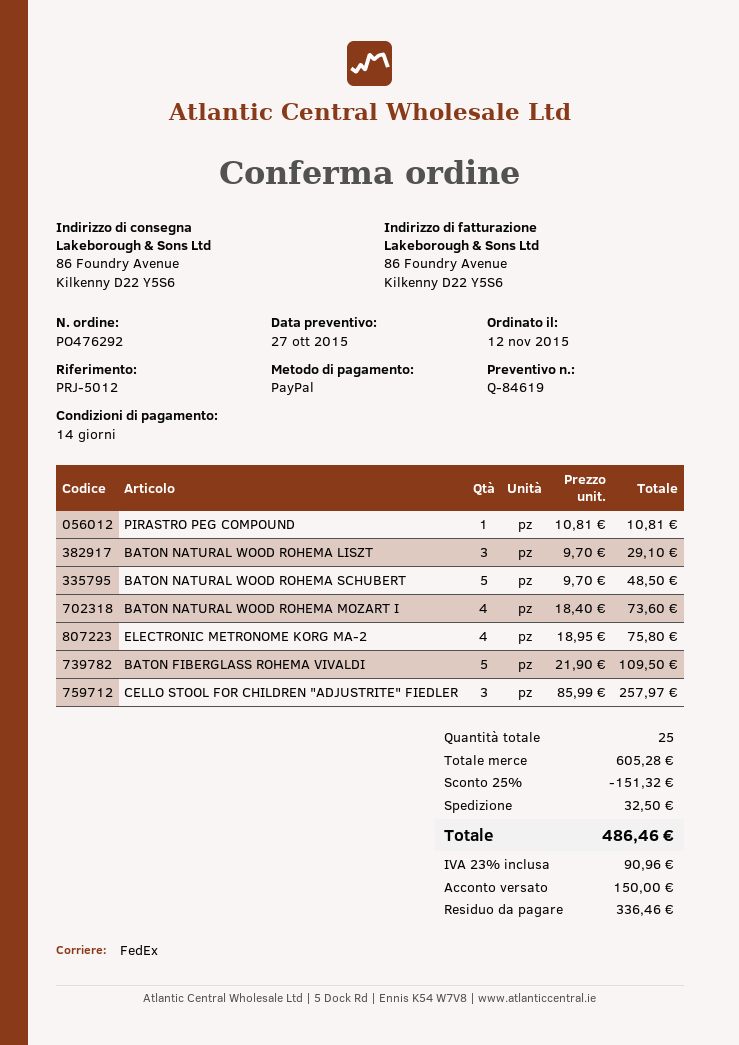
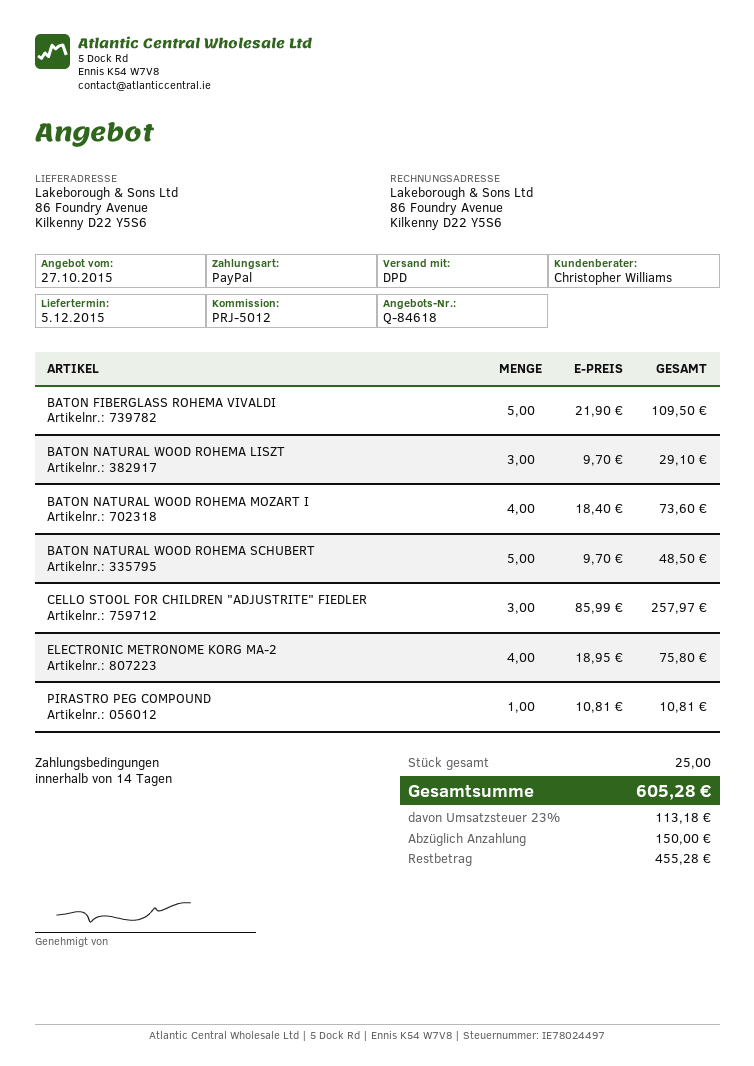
quote number: Q-84619 -> Q-84618
shipping method: FedEx -> DPD
discount: 25% = 151.32 -> none
shipping: 32.50 -> none
tax: 23% = 90.96 -> 23% = 113.18
total: 486.46 -> 605.28
balance: 336.46 -> 455.28

